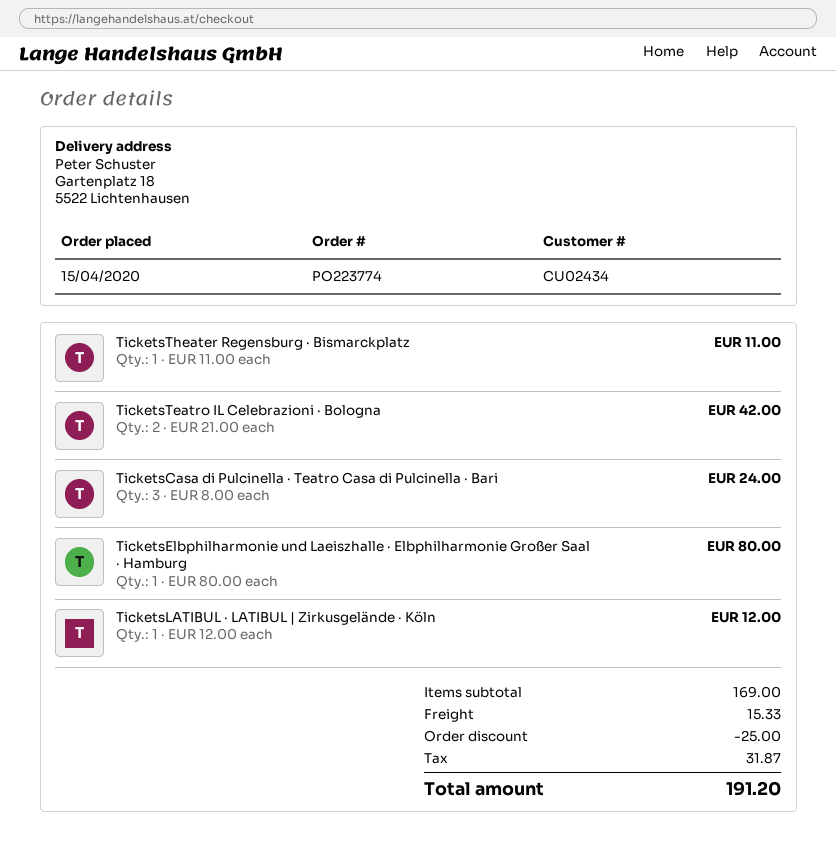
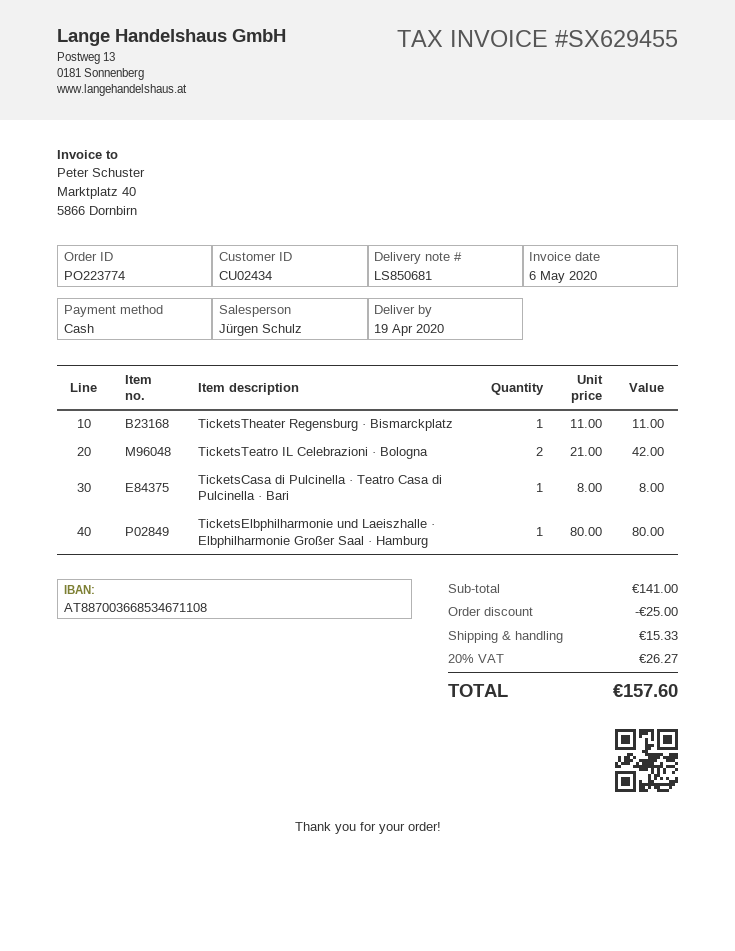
TicketsCasa di Pulcinella · Teatro Casa di Pulcinella · Bari: 3 x 8.00 = 24.00 -> 1 x 8.00 = 8.00
TicketsLATIBUL · LATIBUL | Zirkusgelände · Köln: 1 x 12.00 = 12.00 -> none
subtotal: 169.00 -> 141.00
tax: 31.87 -> 26.27
total: 191.20 -> 157.60

